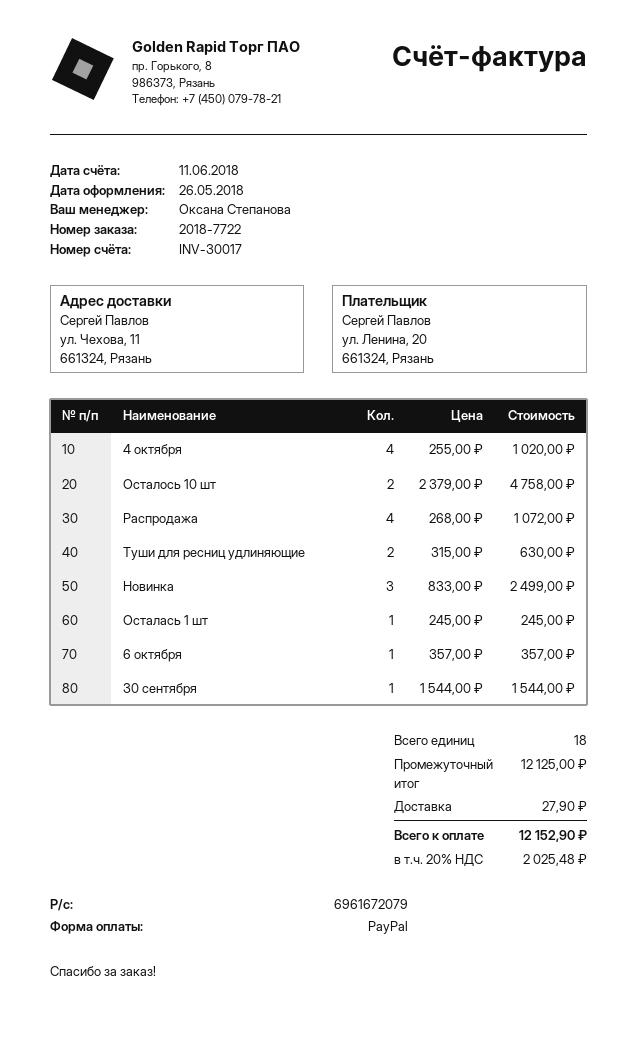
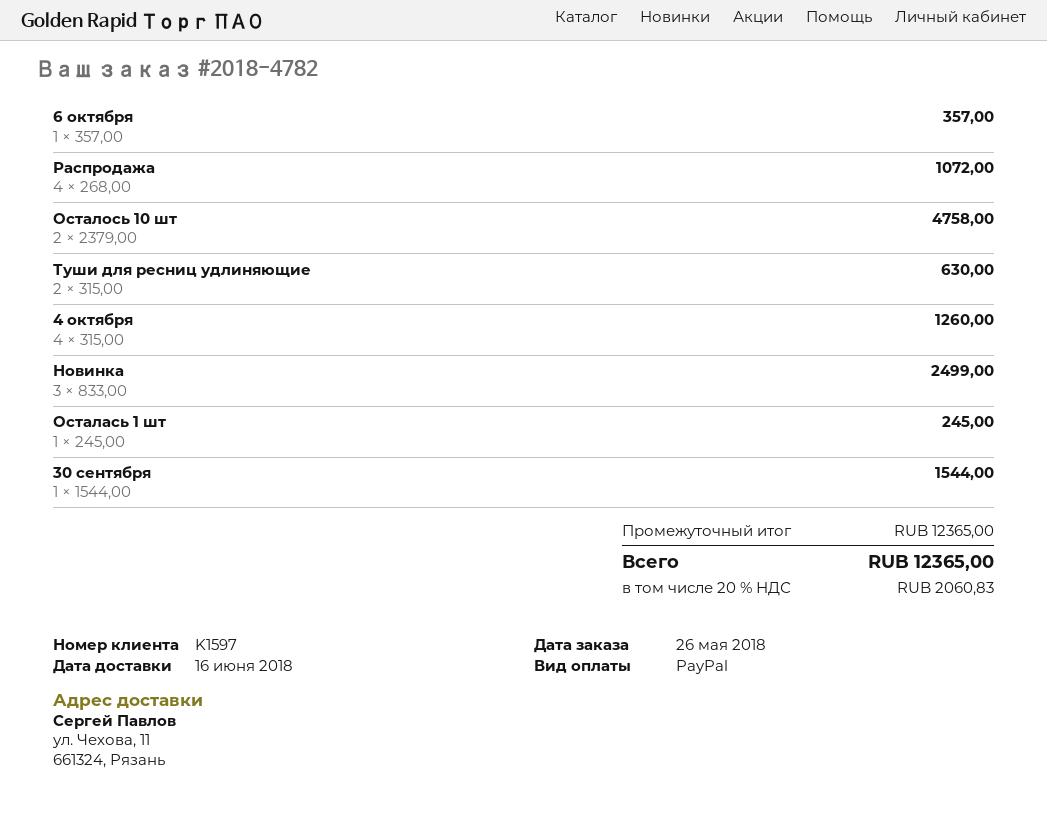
order number: 2018-7722 -> 2018-4782
4 октября: 4 x 255.00 = 1020.00 -> 4 x 315.00 = 1260.00
subtotal: 12125.00 -> 12365.00
shipping: 27.90 -> none
tax: 20% = 2025.48 -> 20% = 2060.83
total: 12152.90 -> 12365.00

